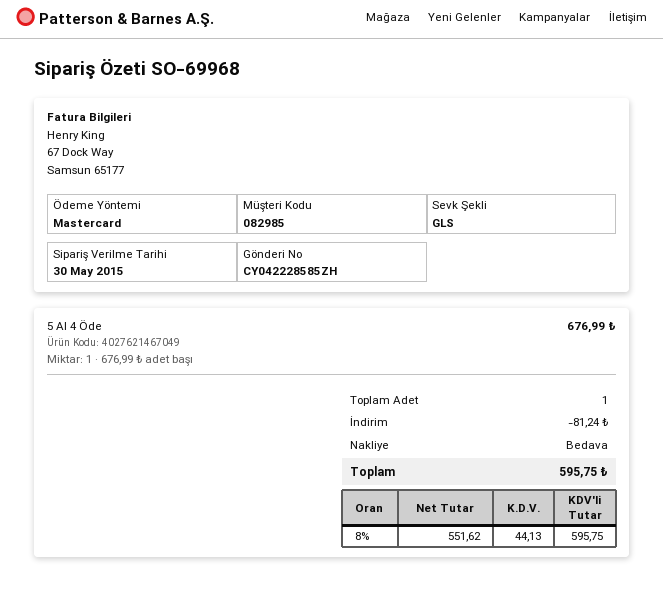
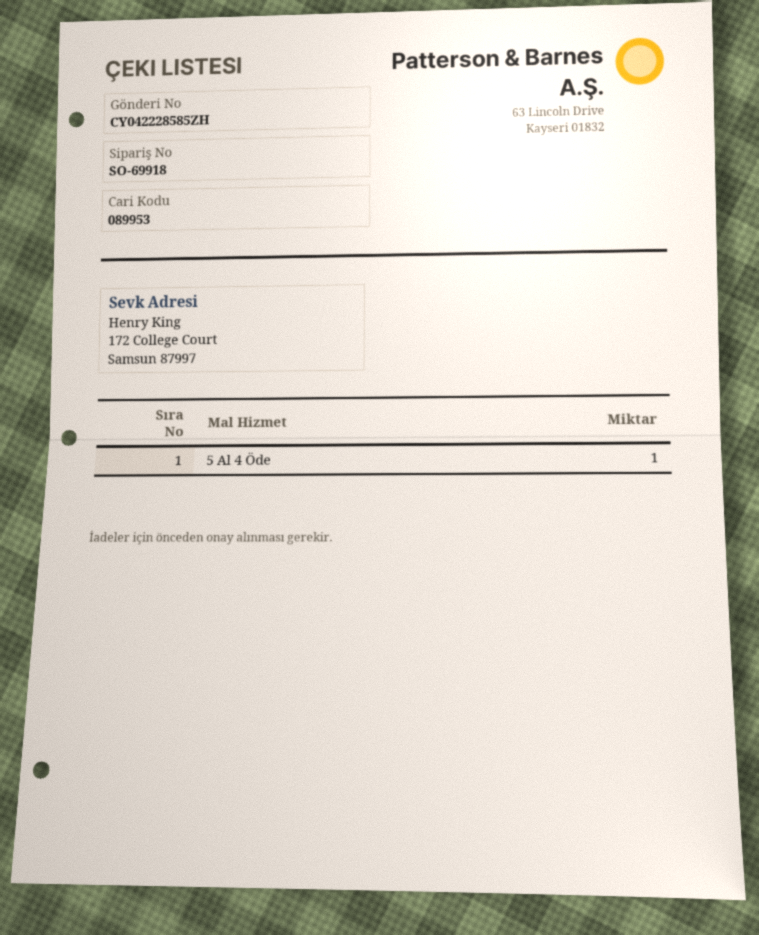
order number: SO-69968 -> SO-69918
customer number: 082985 -> 089953

